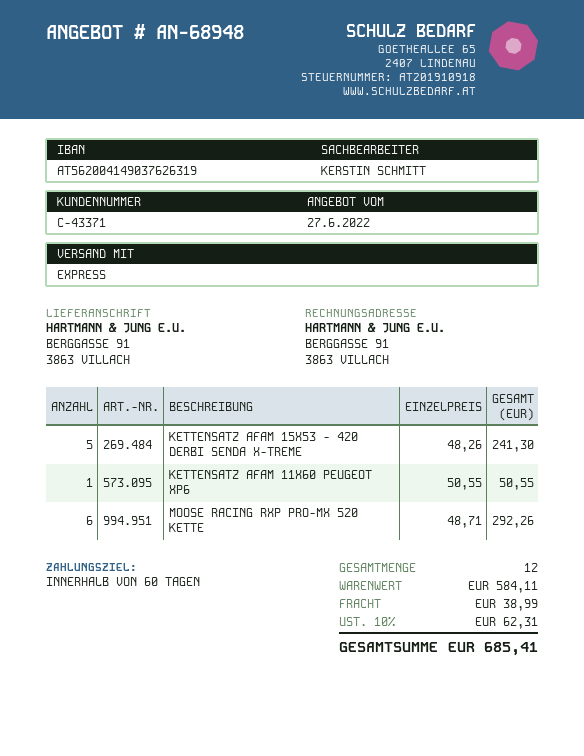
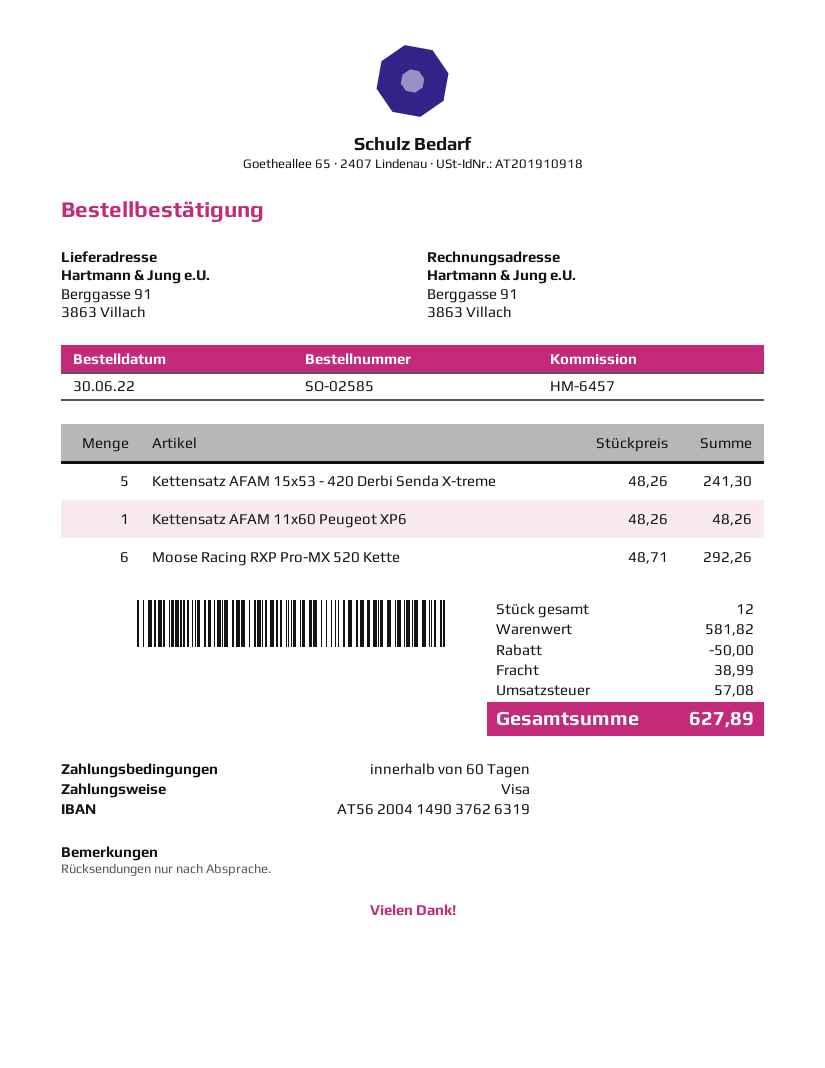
KETTENSATZ AFAM 11X60 PEUGEOT XP6: 1 x 50.55 = 50.55 -> 1 x 48.26 = 48.26
subtotal: 584.11 -> 581.82
discount: none -> 50.00
tax: 62.31 -> 57.08
total: 685.41 -> 627.89

